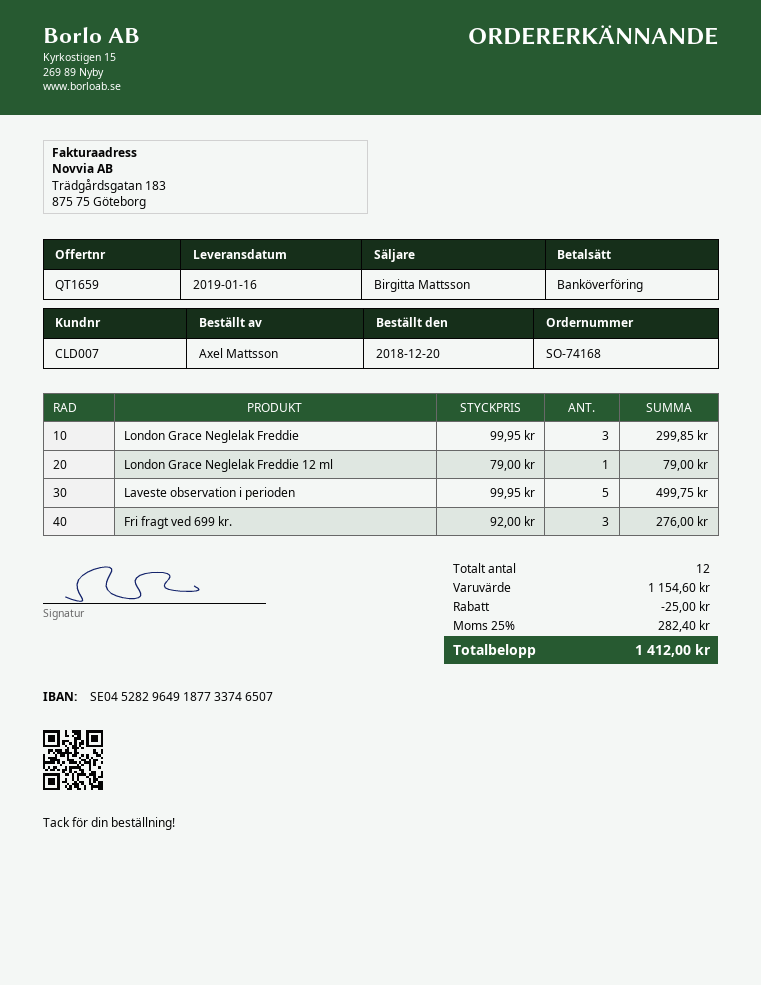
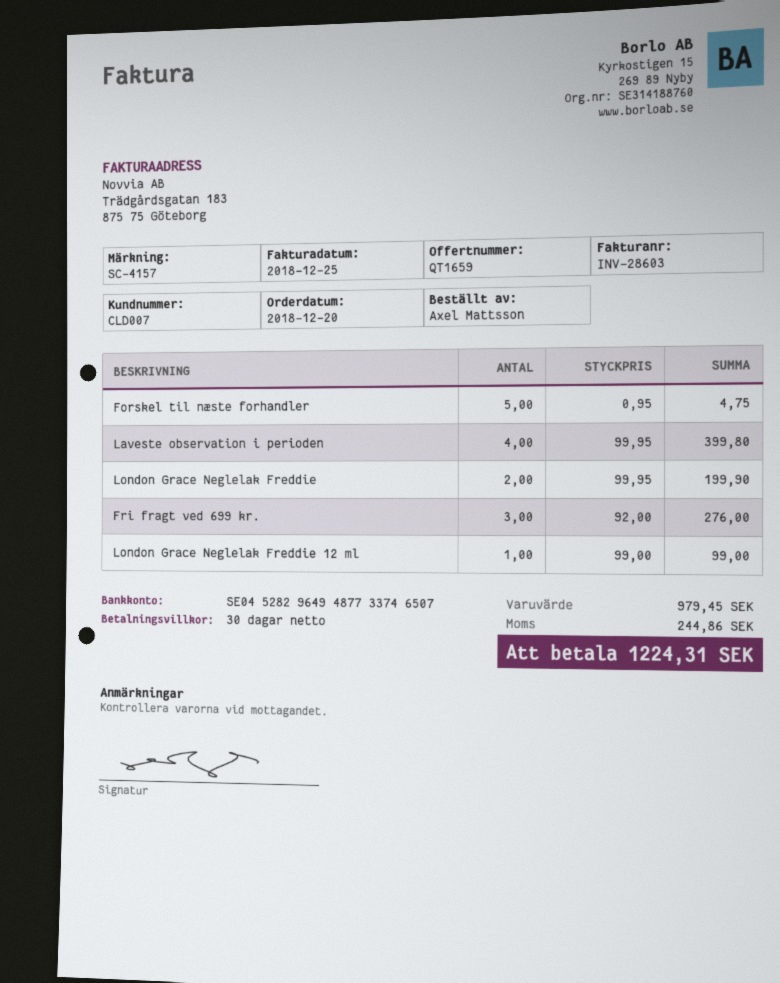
bank account: SE0452829649187733746507 -> SE0452829649487733746507
London Grace Neglelak Freddie: 3 x 99.95 = 299.85 -> 2 x 99.95 = 199.90
London Grace Neglelak Freddie 12 ml: 1 x 79.00 = 79.00 -> 1 x 99.00 = 99.00
Laveste observation i perioden: 5 x 99.95 = 499.75 -> 4 x 99.95 = 399.80
Forskel til næste forhandler: none -> 5 x 0.95 = 4.75
subtotal: 1154.60 -> 979.45
discount: 25.00 -> none
tax: 282.40 -> 244.86
total: 1412.00 -> 1224.31

